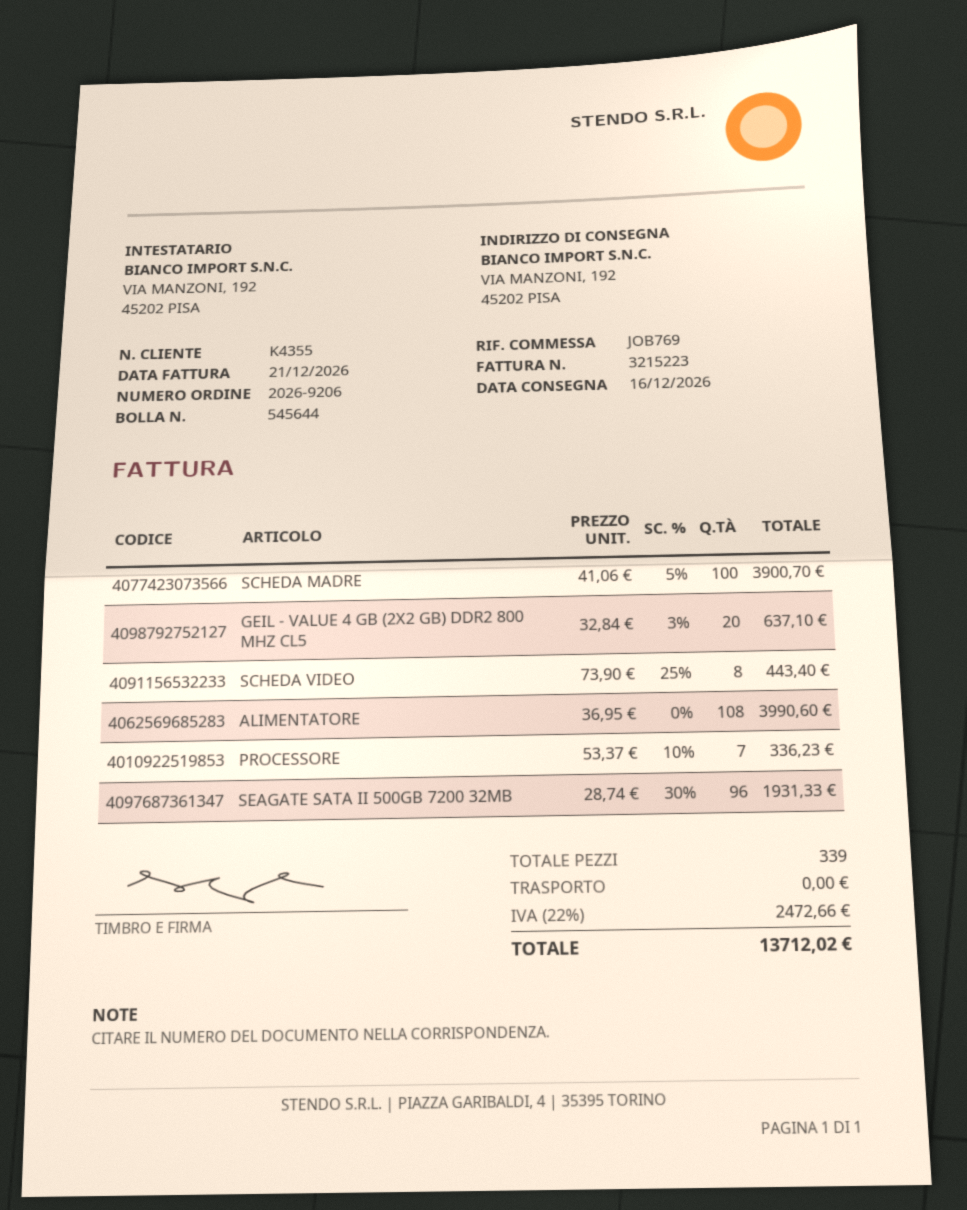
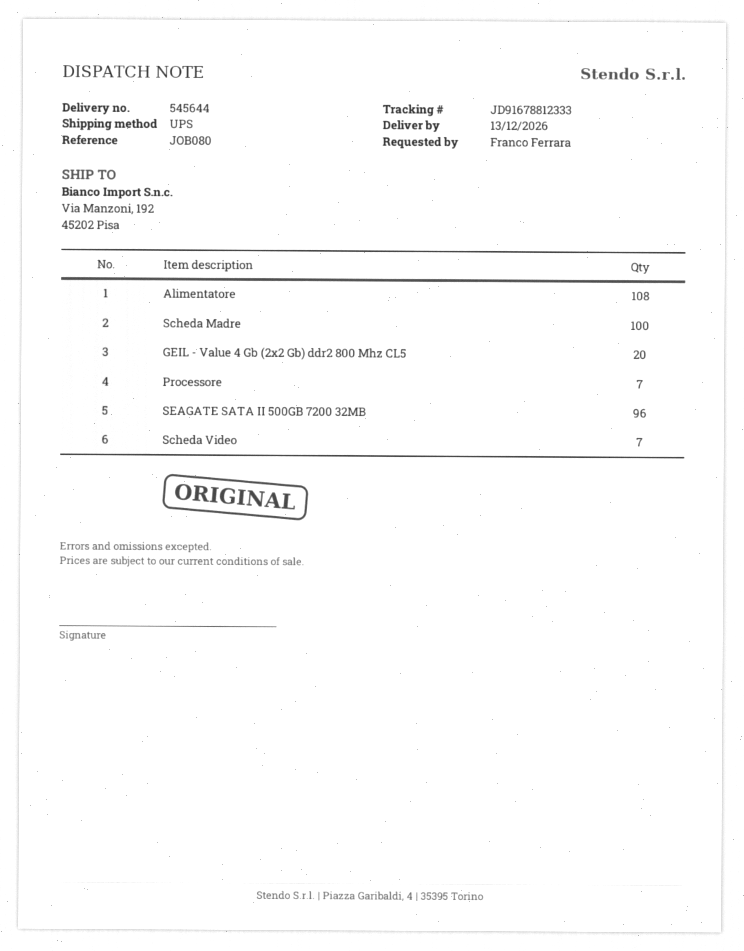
delivery date: 2026-12-16 -> 2026-12-13
reference: JOB769 -> JOB080
SCHEDA VIDEO: 8 -> 7

